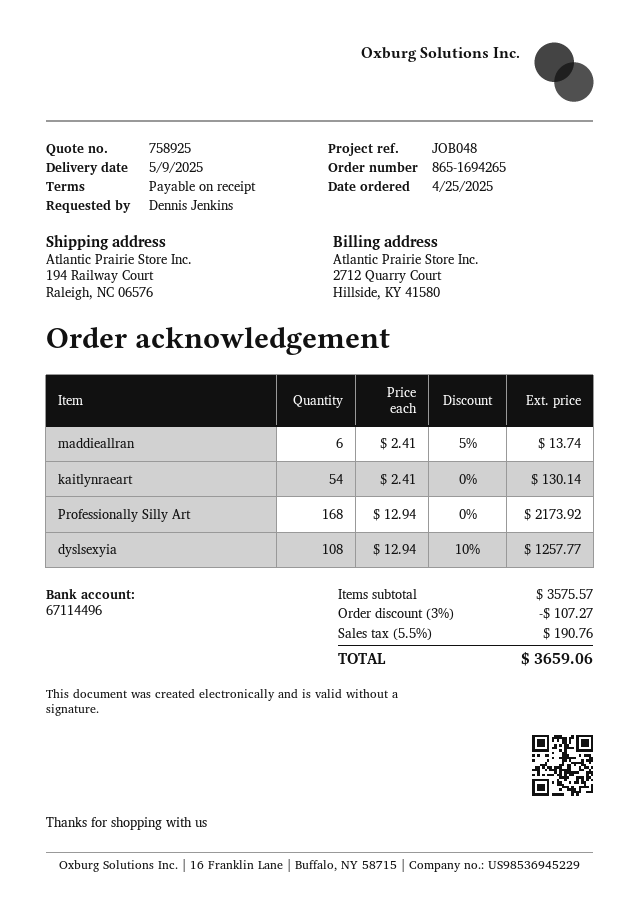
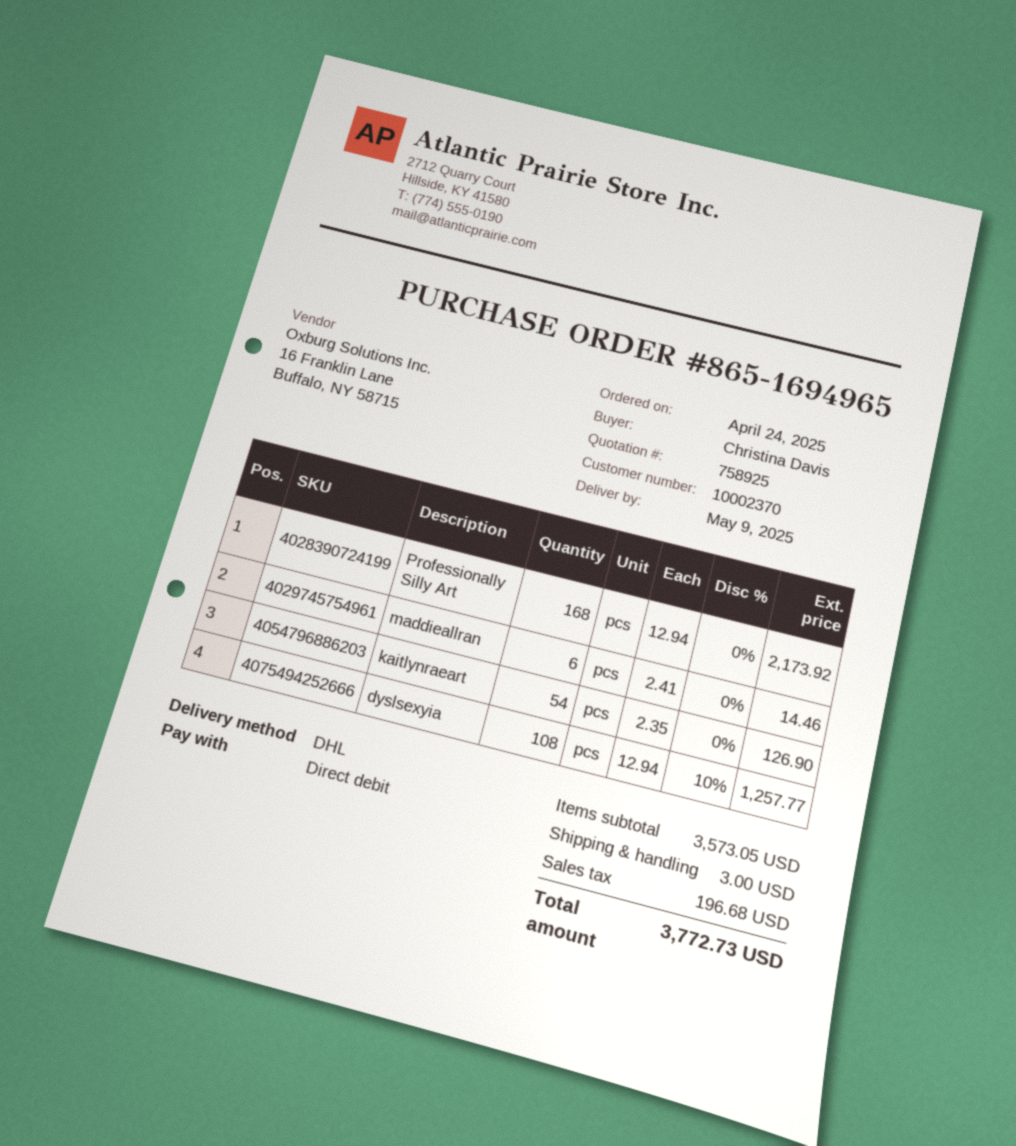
order number: 865-1694265 -> 865-1694965
order date: 2025-04-25 -> 2025-04-24
ordered by: Dennis Jenkins -> Christina Davis
maddieallran: 6 x 2.41 - 5% = 13.74 -> 6 x 2.41 = 14.46
kaitlynraeart: 54 x 2.41 = 130.14 -> 54 x 2.35 = 126.90
subtotal: 3575.57 -> 3573.05
discount: 3% = 107.27 -> none
shipping: none -> 3.00
tax: 190.76 -> 196.68
total: 3659.06 -> 3772.73

